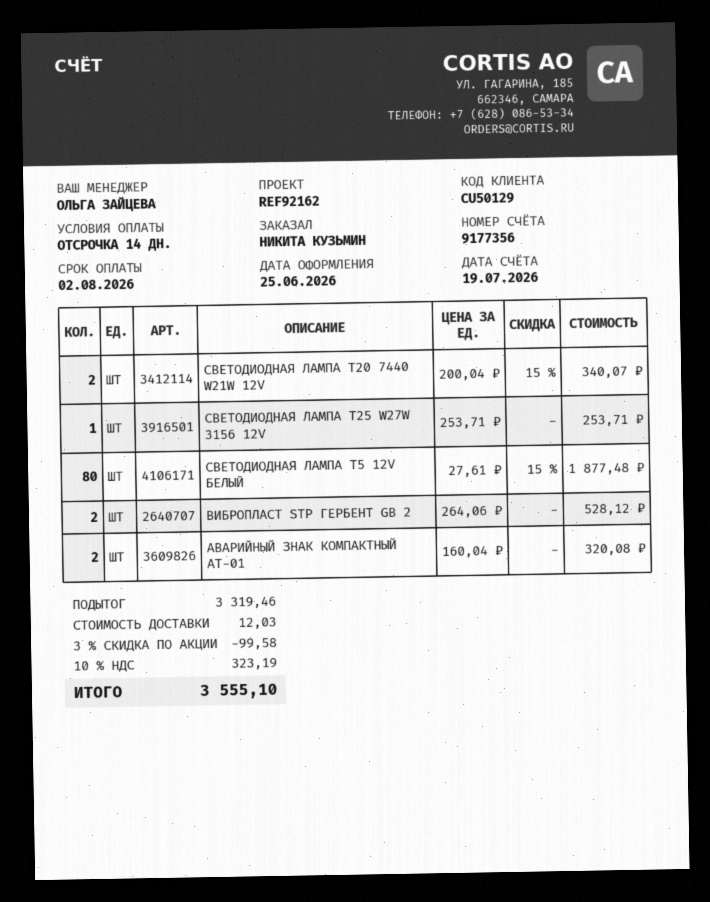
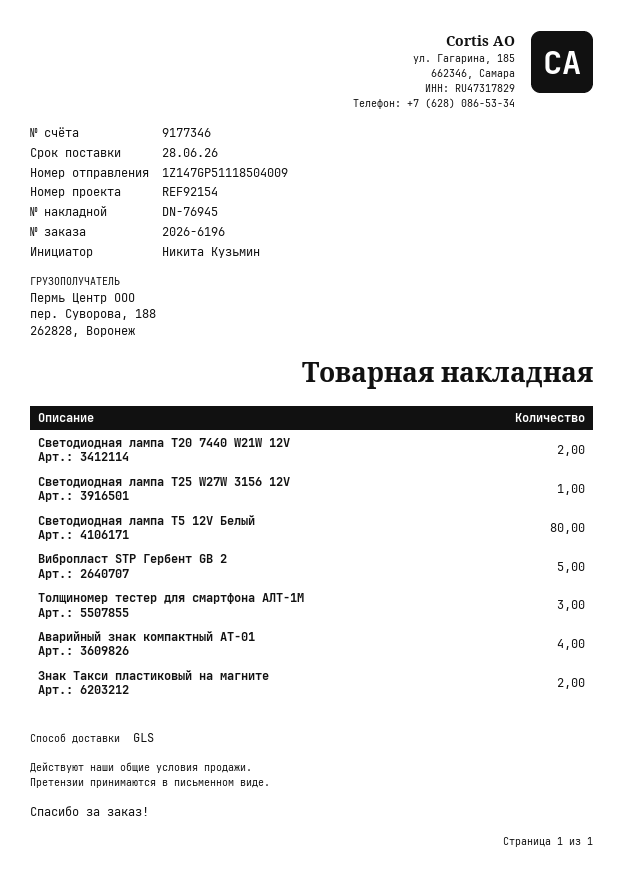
invoice number: 9177356 -> 9177346
reference: REF92162 -> REF92154
ВИБРОПЛАСТ STP ГЕРБЕНТ GB 2: 2 -> 5
АВАРИЙНЫЙ ЗНАК КОМПАКТНЫЙ AT-01: 2 -> 4
Толщиномер тестер для смартфона АЛТ-1M: none -> 3
Знак Такси пластиковый на магните: none -> 2

